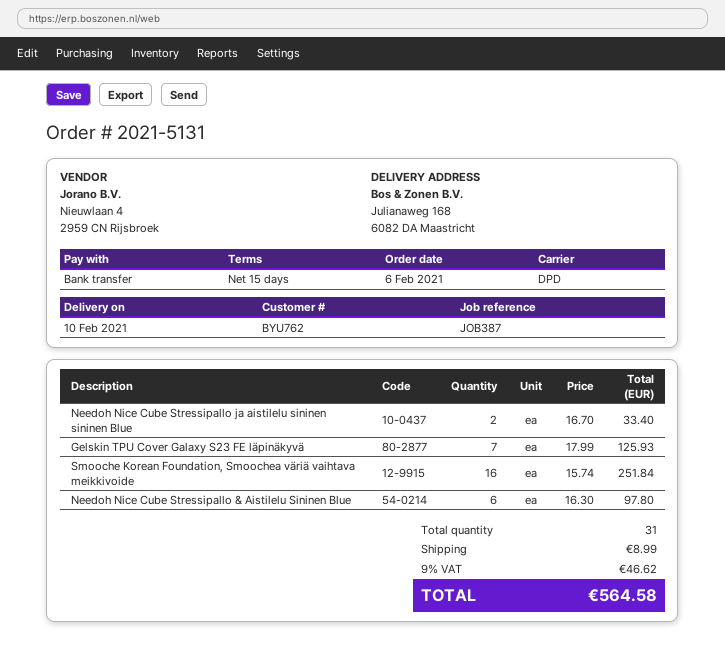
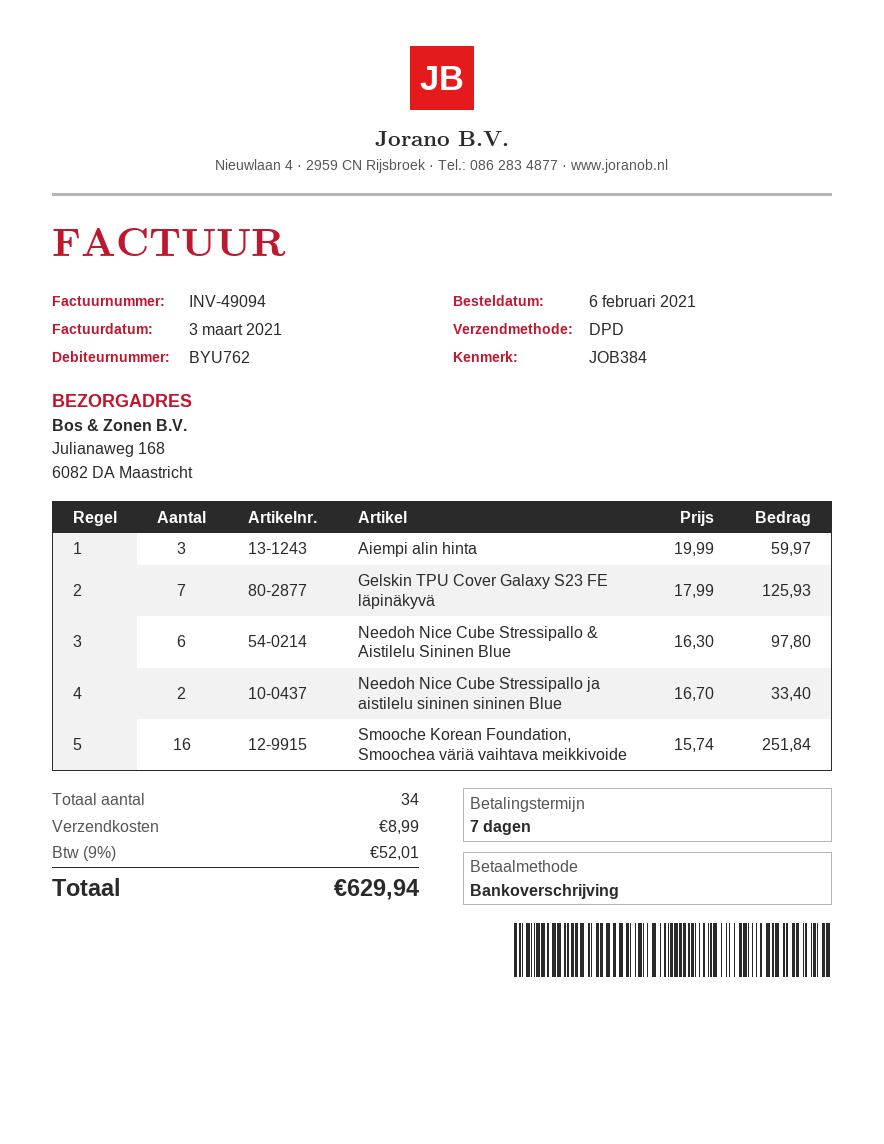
payment terms: 15 days -> 7 days
reference: JOB387 -> JOB384
Aiempi alin hinta: none -> 3 x 19.99 = 59.97
total quantity: 31 -> 34
tax: 9% = 46.62 -> 9% = 52.01
total: 564.58 -> 629.94

